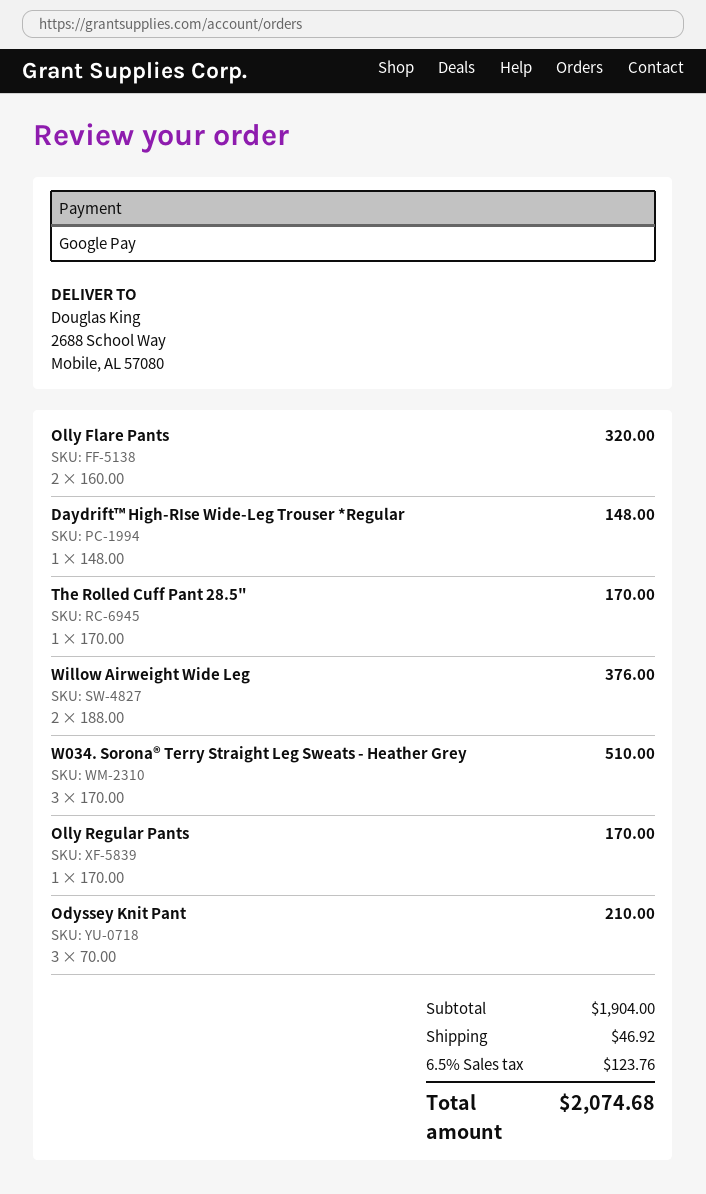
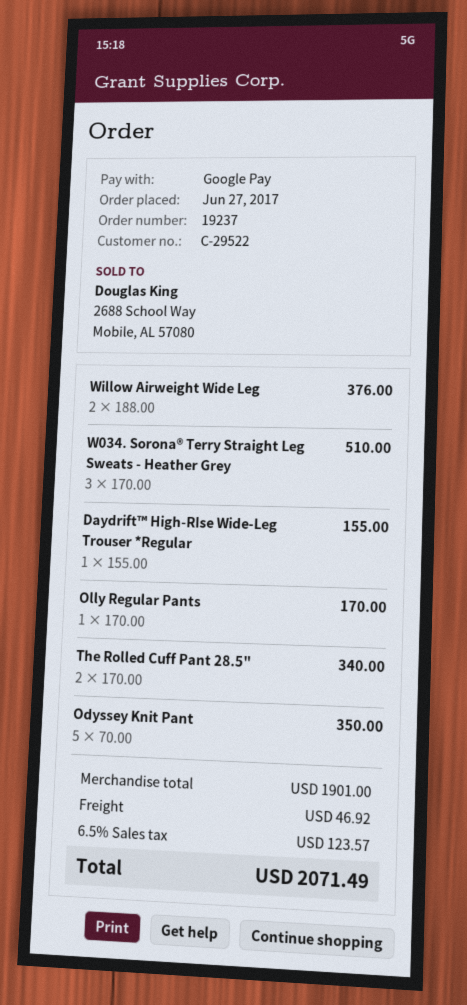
Olly Flare Pants: 2 x 160.00 = 320.00 -> none
Daydrift™ High-RIse Wide-Leg Trouser *Regular: 1 x 148.00 = 148.00 -> 1 x 155.00 = 155.00
The Rolled Cuff Pant 28.5": 1 x 170.00 = 170.00 -> 2 x 170.00 = 340.00
Odyssey Knit Pant: 3 x 70.00 = 210.00 -> 5 x 70.00 = 350.00
subtotal: 1904.00 -> 1901.00
tax: 6.5% = 123.76 -> 6.5% = 123.57
total: 2074.68 -> 2071.49

